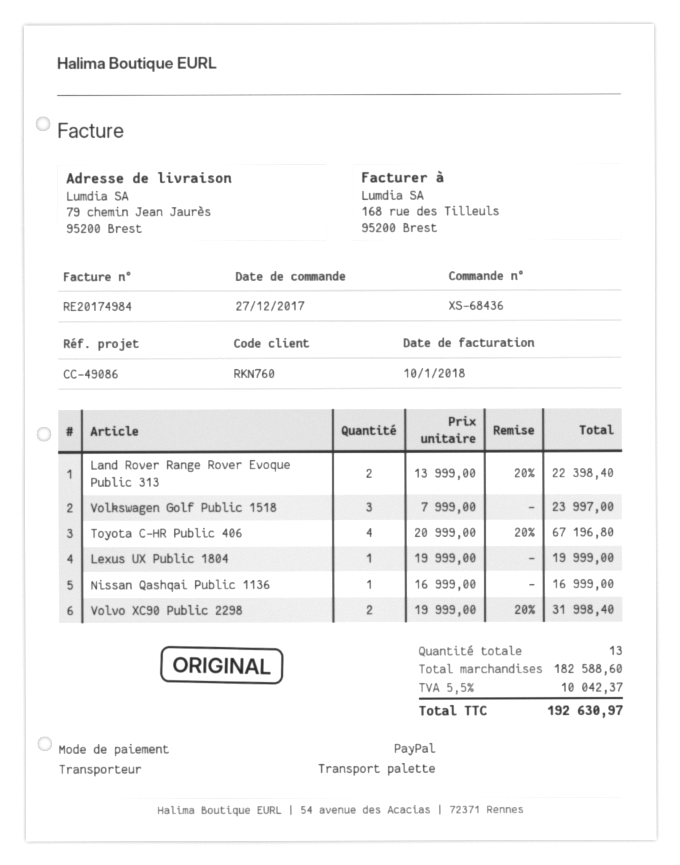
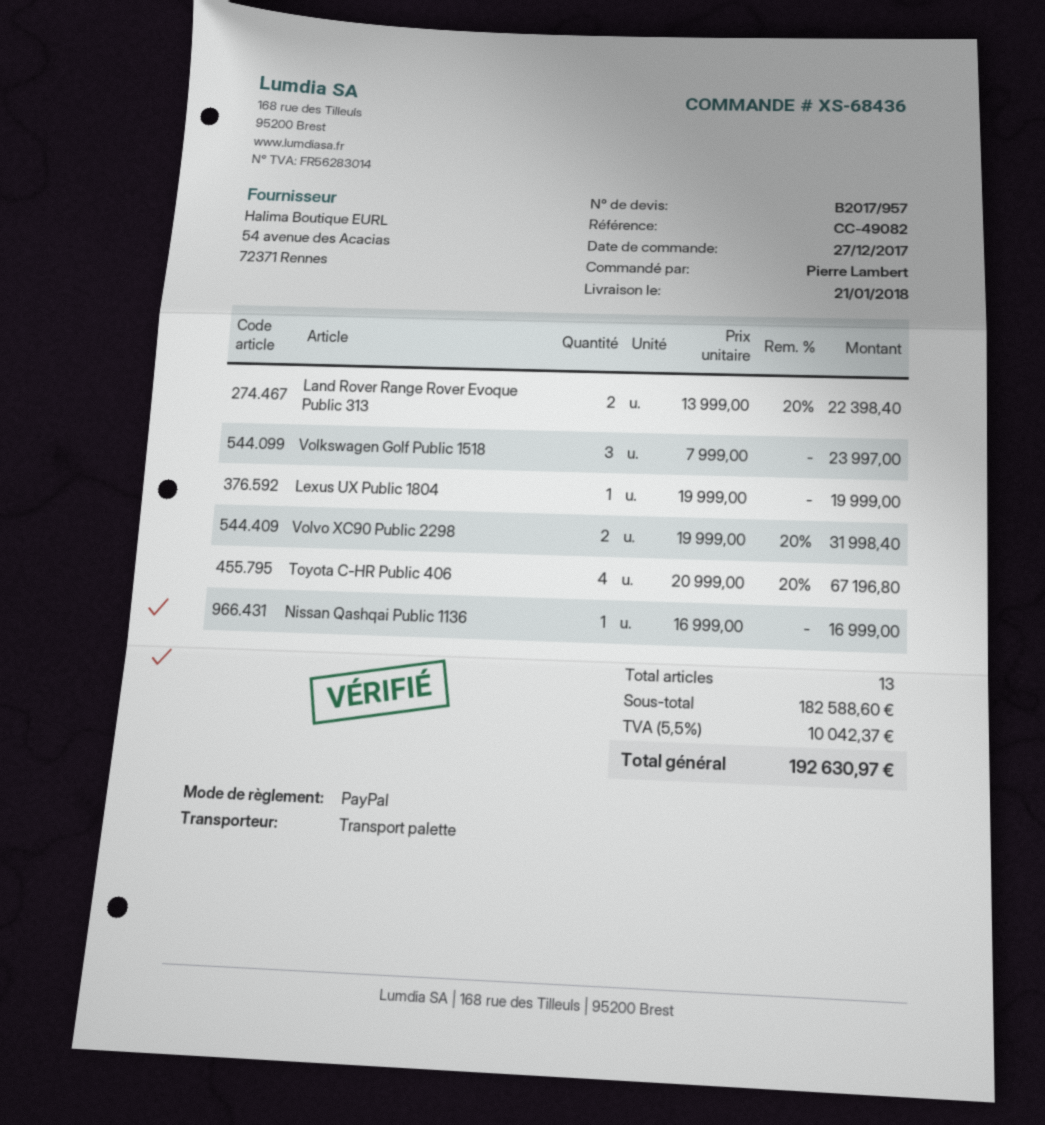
reference: CC-49086 -> CC-49082

